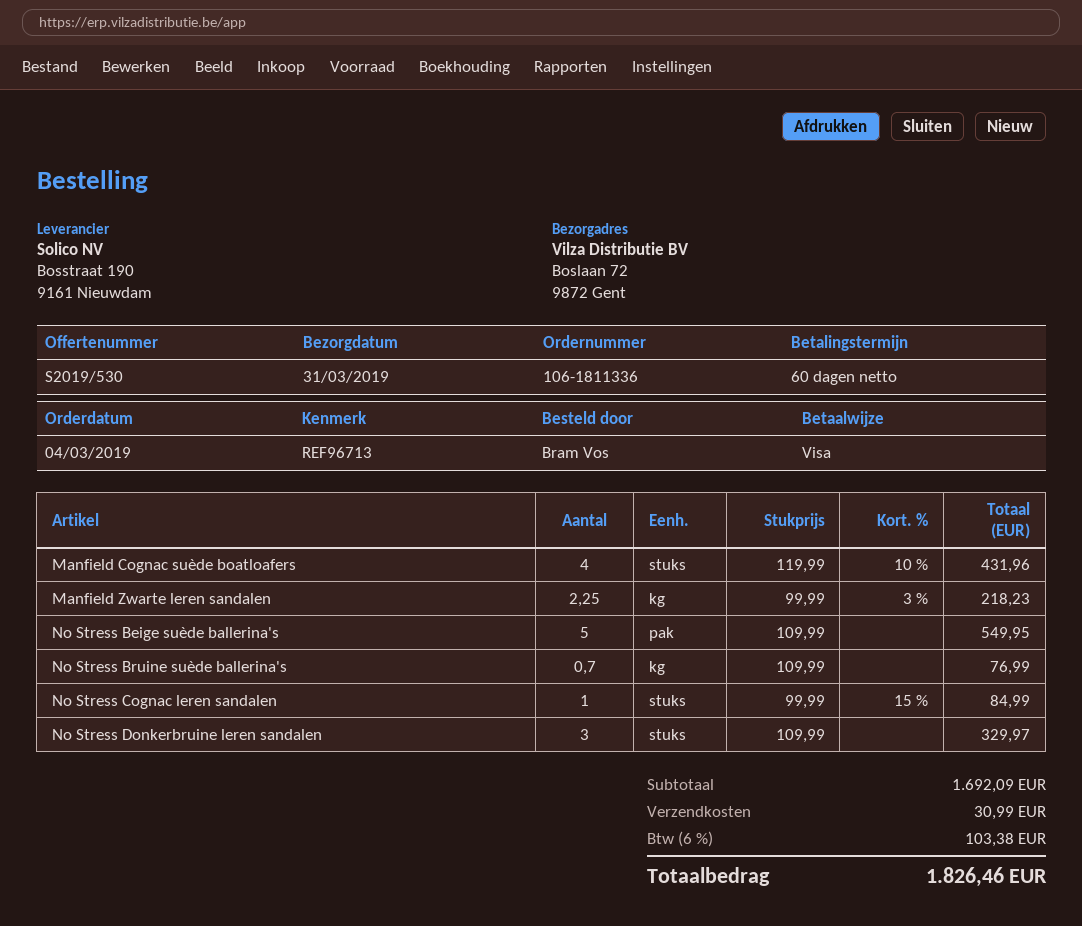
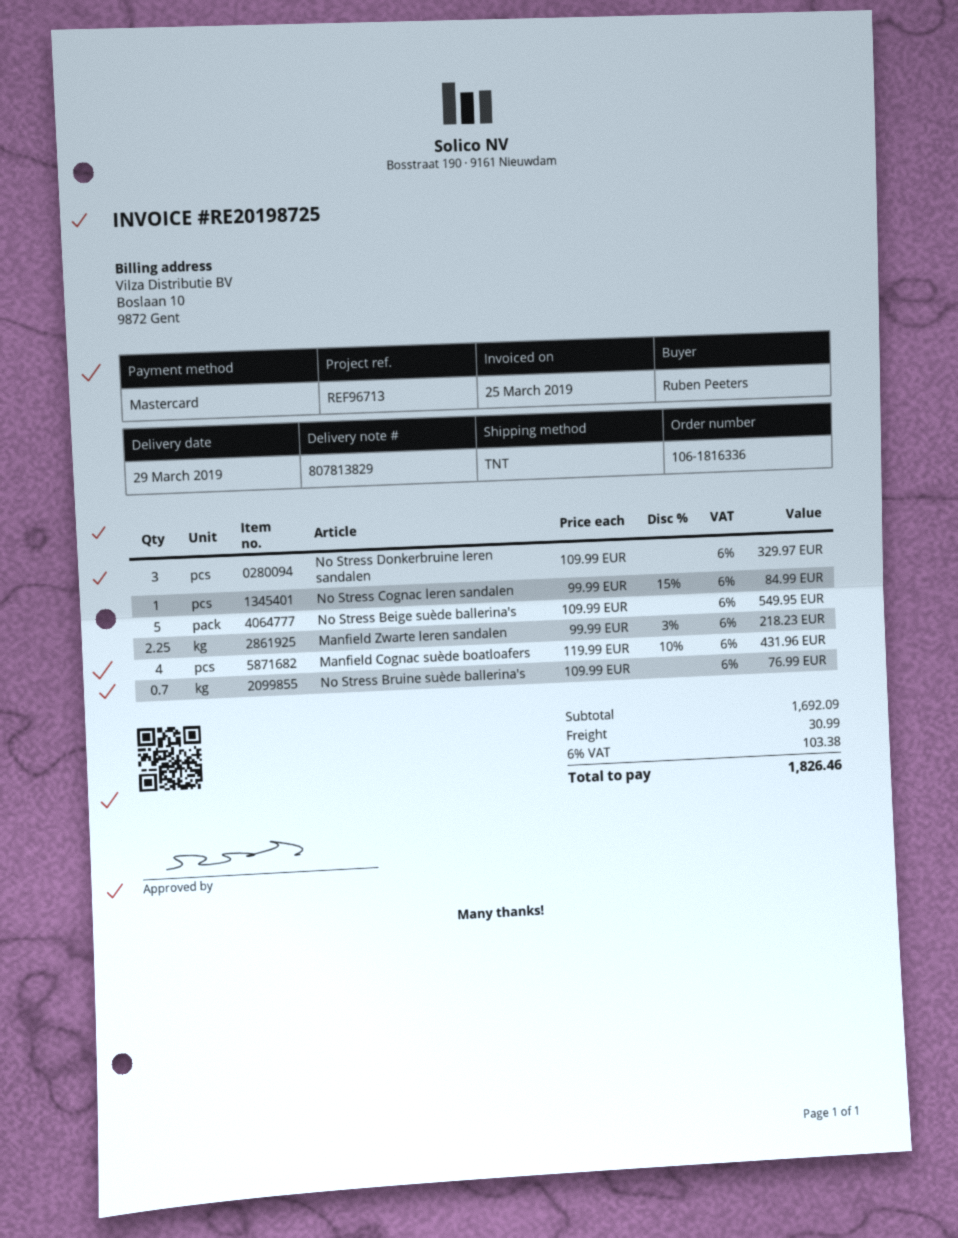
order number: 106-1811336 -> 106-1816336
delivery date: 2019-03-31 -> 2019-03-29
ordered by: Bram Vos -> Ruben Peeters
payment method: Visa -> Mastercard

